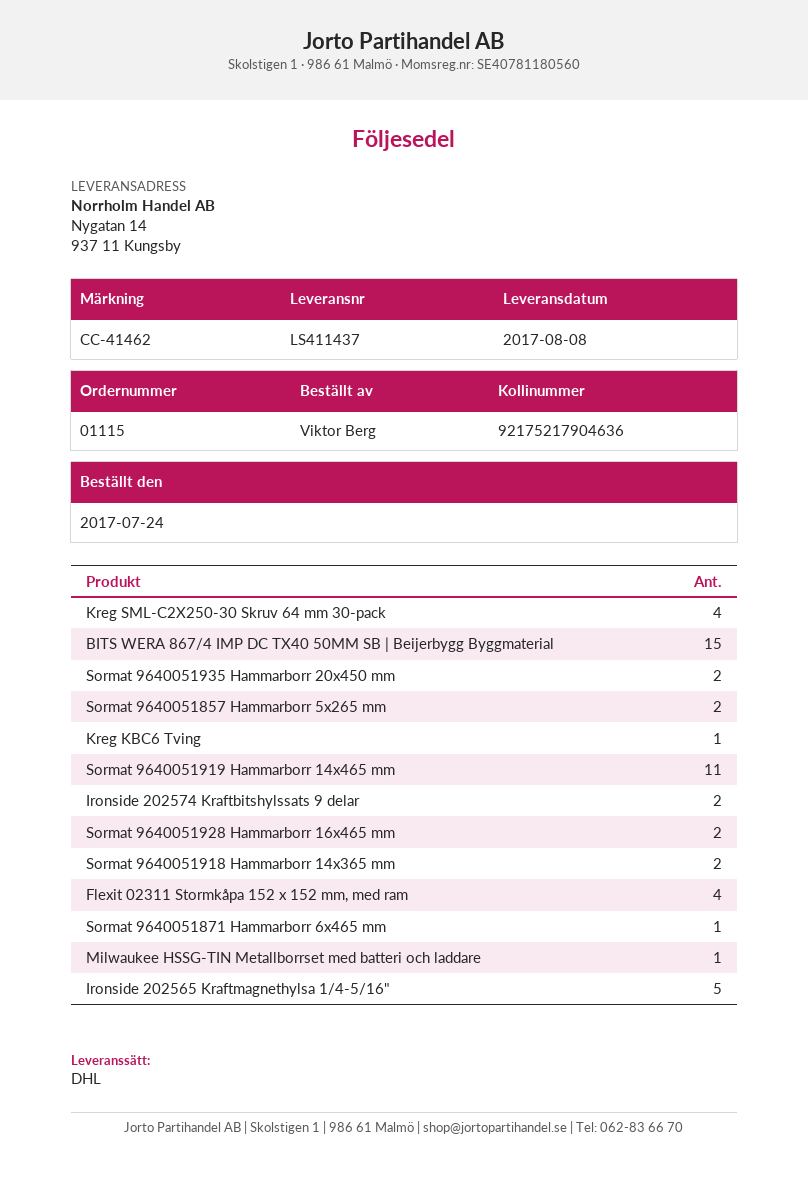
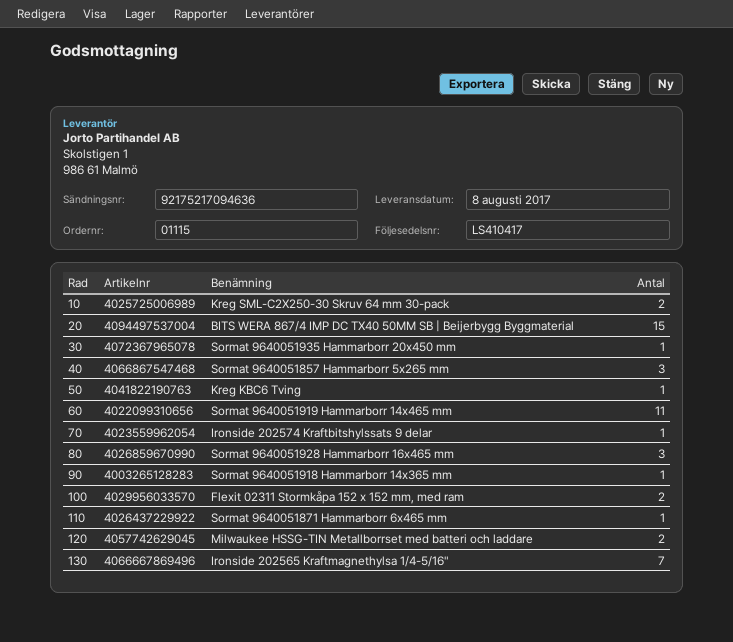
delivery note number: LS411437 -> LS410417
tracking number: 92175217904636 -> 92175217094636
Kreg SML-C2X250-30 Skruv 64 mm 30-pack: 4 -> 2
Sormat 9640051935 Hammarborr 20x450 mm: 2 -> 1
Sormat 9640051857 Hammarborr 5x265 mm: 2 -> 3
Ironside 202574 Kraftbitshylssats 9 delar: 2 -> 1
Sormat 9640051928 Hammarborr 16x465 mm: 2 -> 3
Sormat 9640051918 Hammarborr 14x365 mm: 2 -> 1
Flexit 02311 Stormkåpa 152 x 152 mm, med ram: 4 -> 2
Milwaukee HSSG-TIN Metallborrset med batteri och laddare: 1 -> 2
Ironside 202565 Kraftmagnethylsa 1/4-5/16": 5 -> 7

